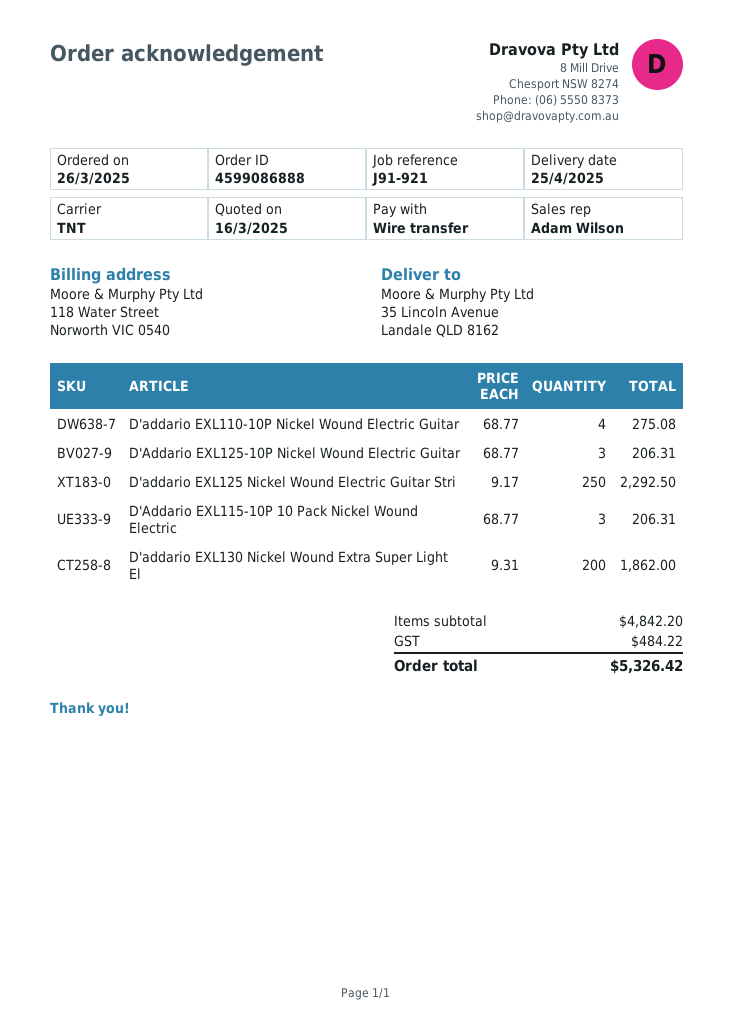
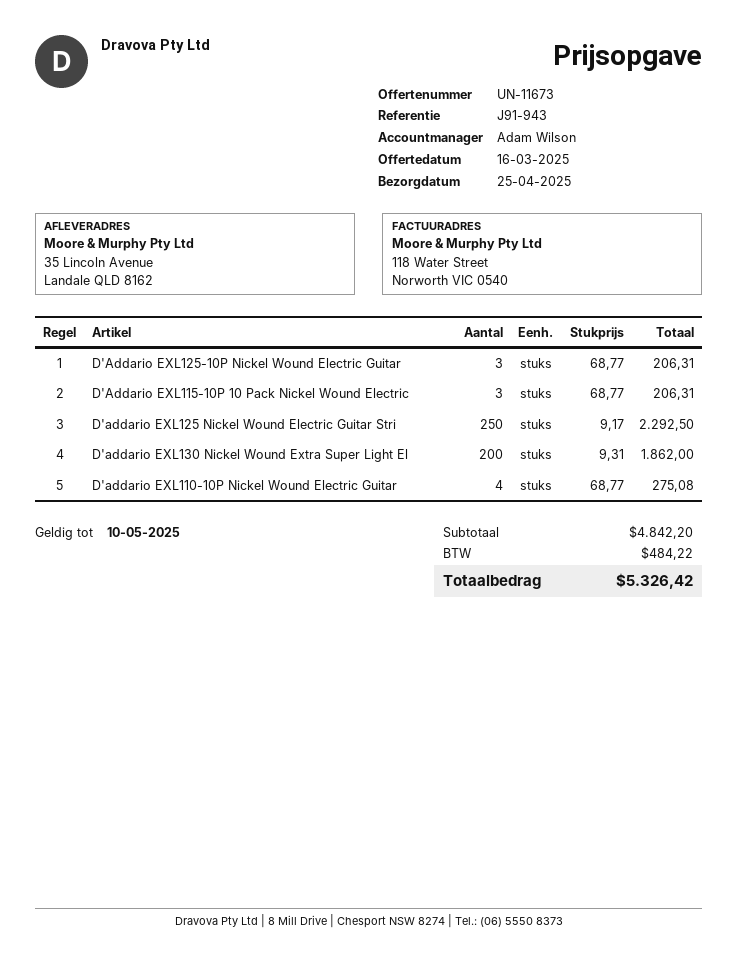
reference: J91-921 -> J91-943

